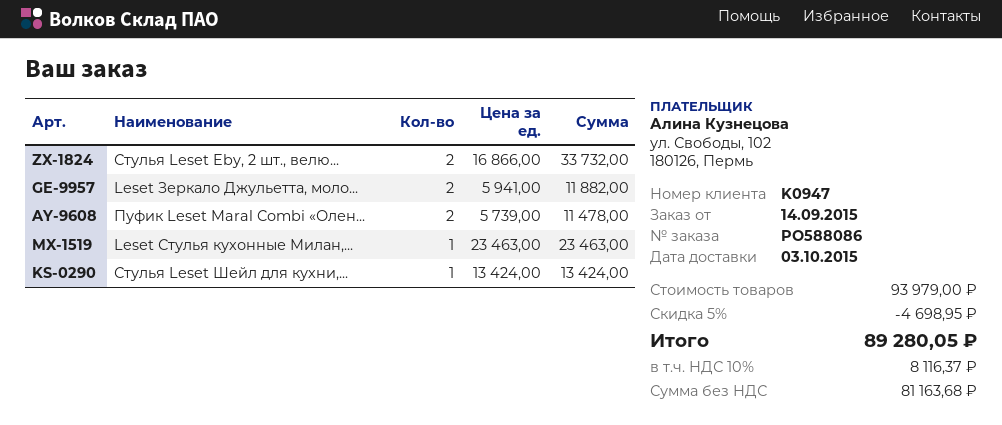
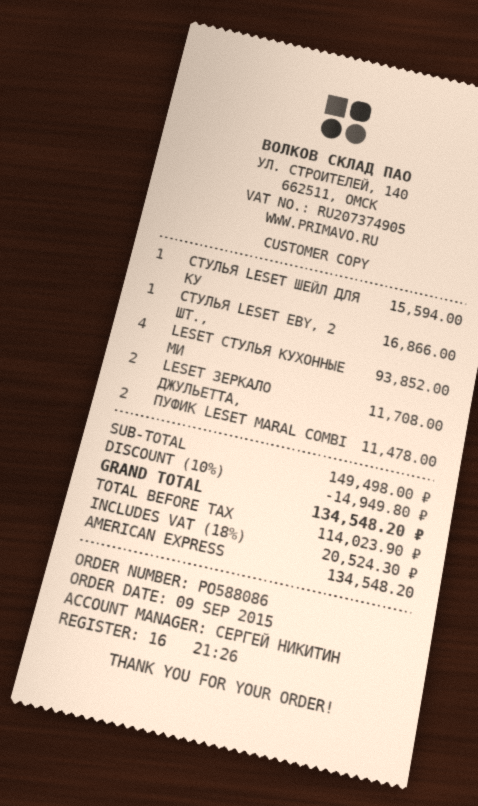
order date: 2015-09-14 -> 2015-09-09
Стулья Leset Eby, 2 шт., велю...: 2 for 33732.00 -> 1 for 16866.00
Leset Зеркало Джульетта, моло...: 2 for 11882.00 -> 2 for 11708.00
Leset Стулья кухонные Милан,...: 1 for 23463.00 -> 4 for 93852.00
Стулья Leset Шейл для кухни,...: 1 for 13424.00 -> 1 for 15594.00
subtotal: 93979.00 -> 149498.00
discount: 5% = 4698.95 -> 10% = 14949.80
net: 81163.68 -> 114023.90
tax: 10% = 8116.37 -> 18% = 20524.30
total: 89280.05 -> 134548.20

